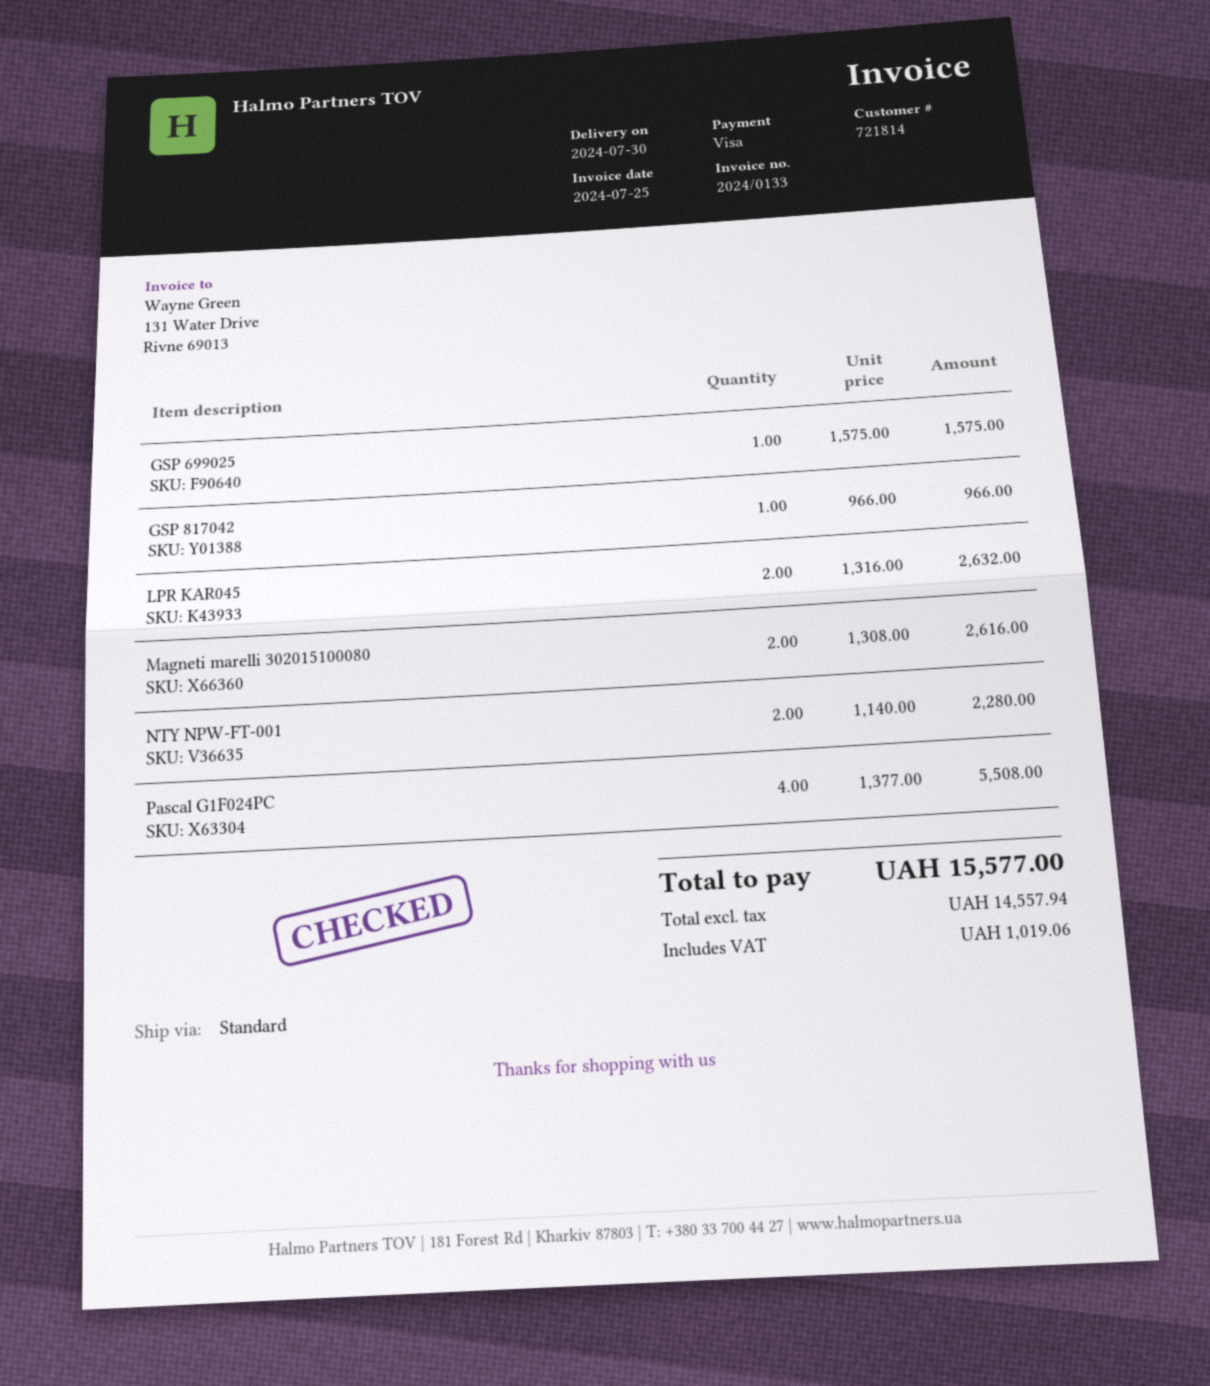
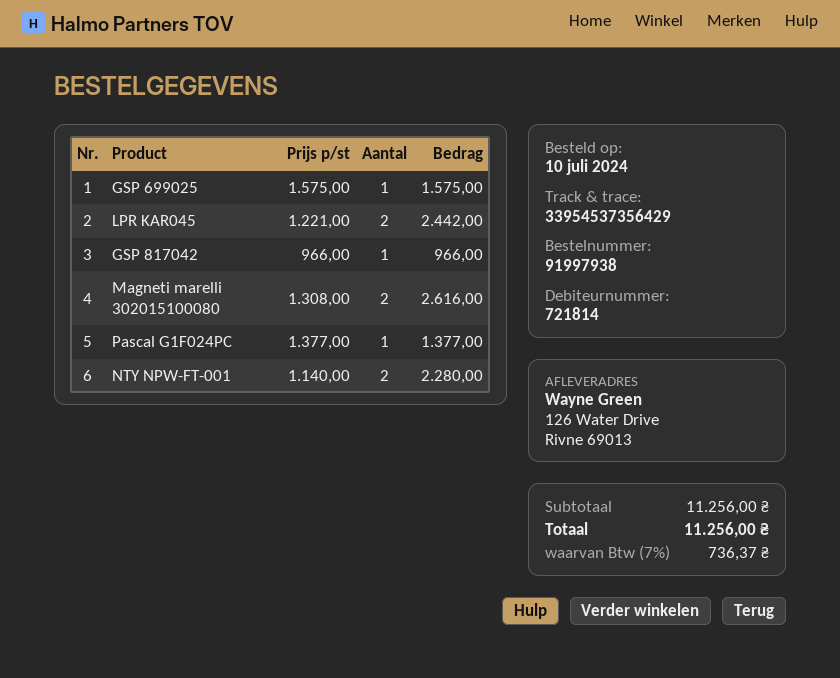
LPR KAR045: 2 x 1316.00 = 2632.00 -> 2 x 1221.00 = 2442.00
Pascal G1F024PC: 4 x 1377.00 = 5508.00 -> 1 x 1377.00 = 1377.00
tax: 1019.06 -> 736.37
total: 15577.00 -> 11256.00

